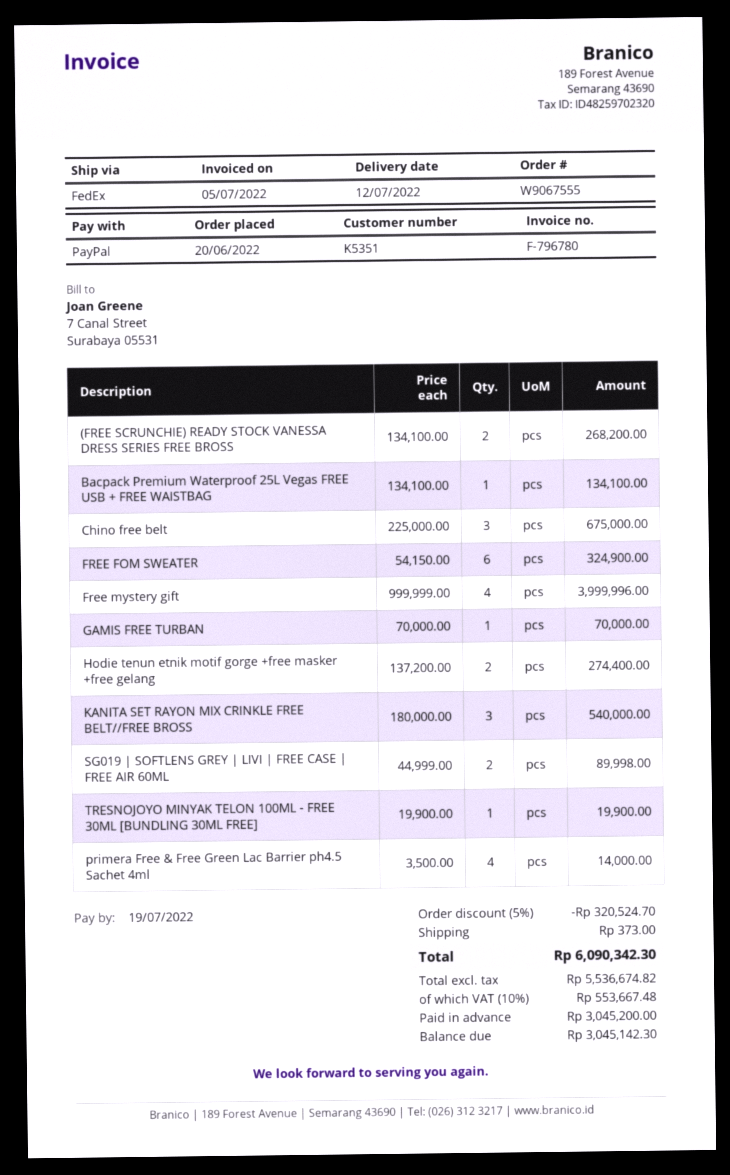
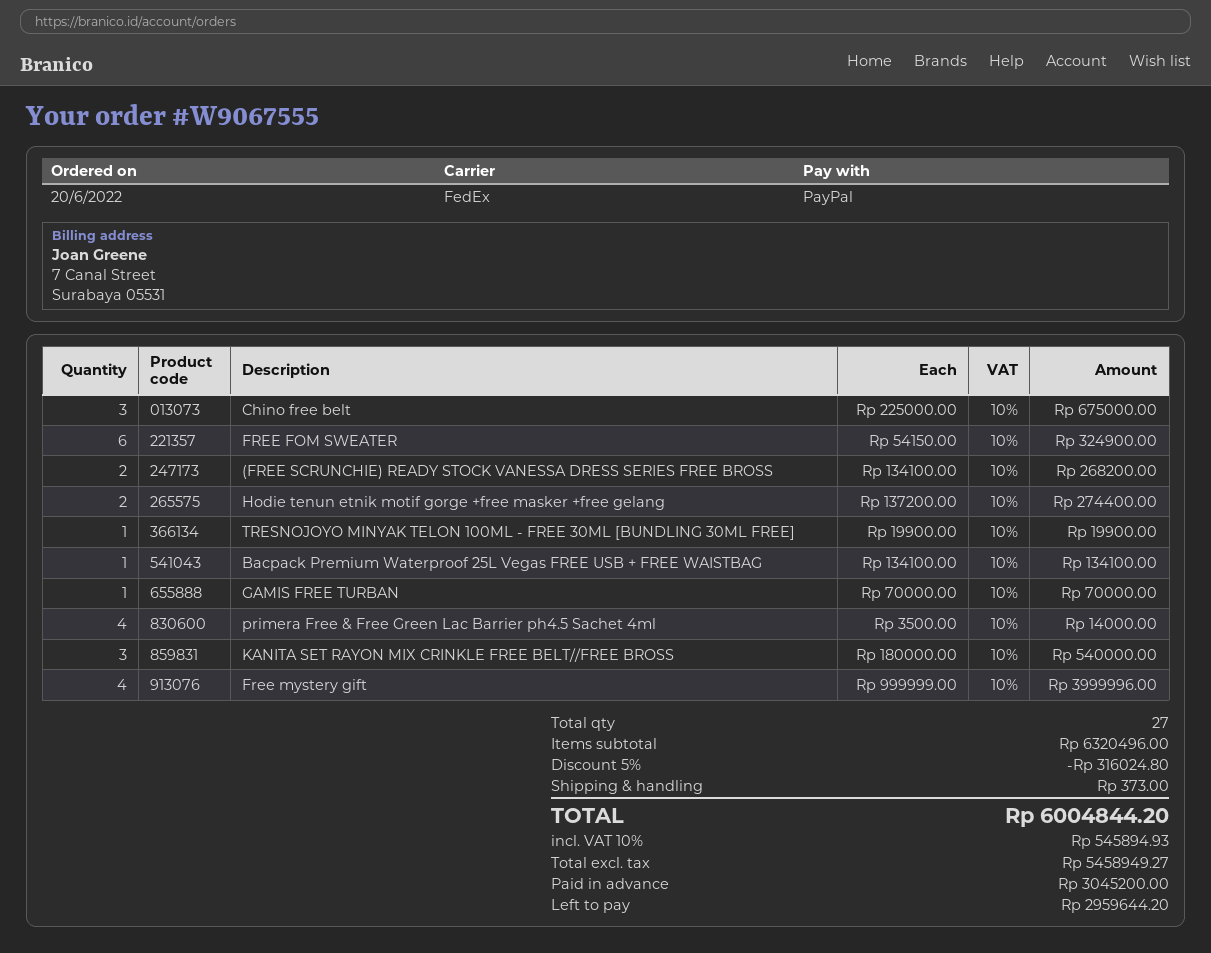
SG019 | SOFTLENS GREY | LIVI | FREE CASE | FREE AIR 60ML: 2 x 44999.00 = 89998.00 -> none
discount: 5% = 320524.70 -> 5% = 316024.80
net: 5536674.82 -> 5458949.27
tax: 10% = 553667.48 -> 10% = 545894.93
total: 6090342.30 -> 6004844.20
balance: 3045142.30 -> 2959644.20

